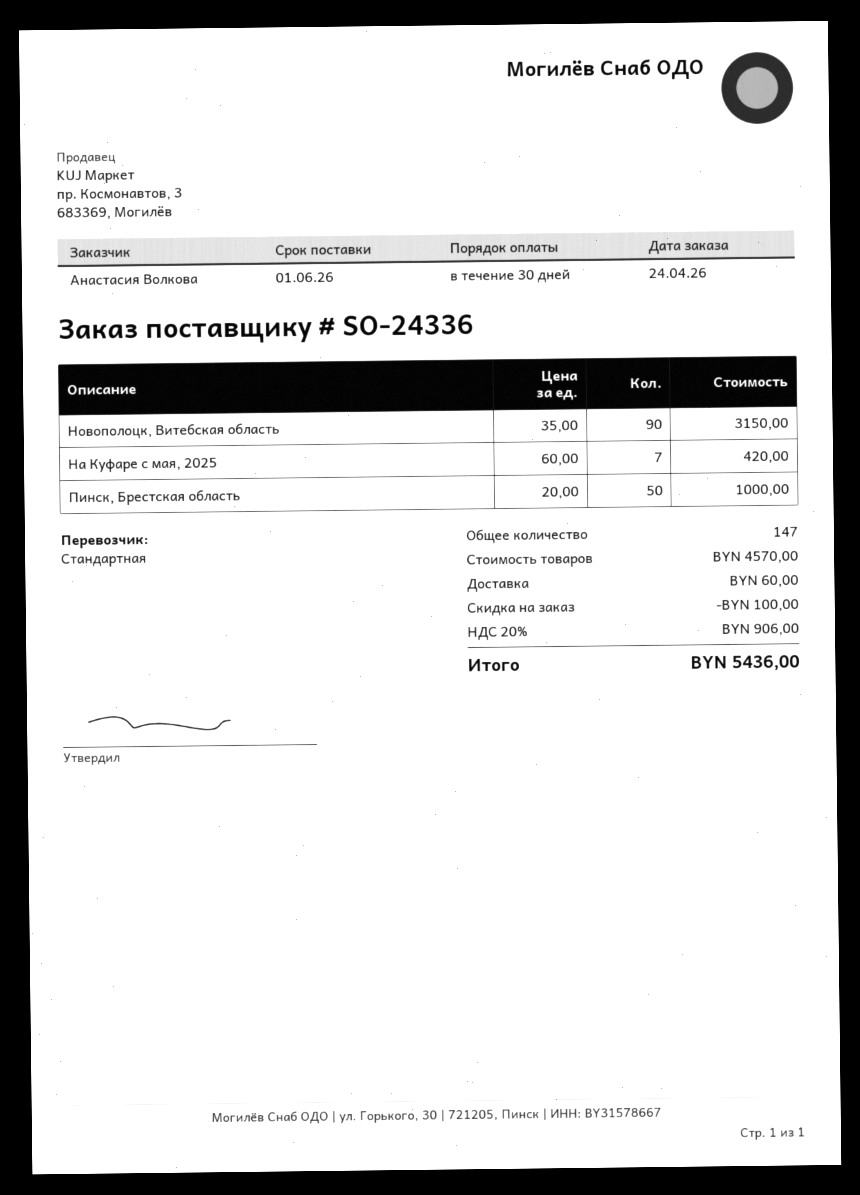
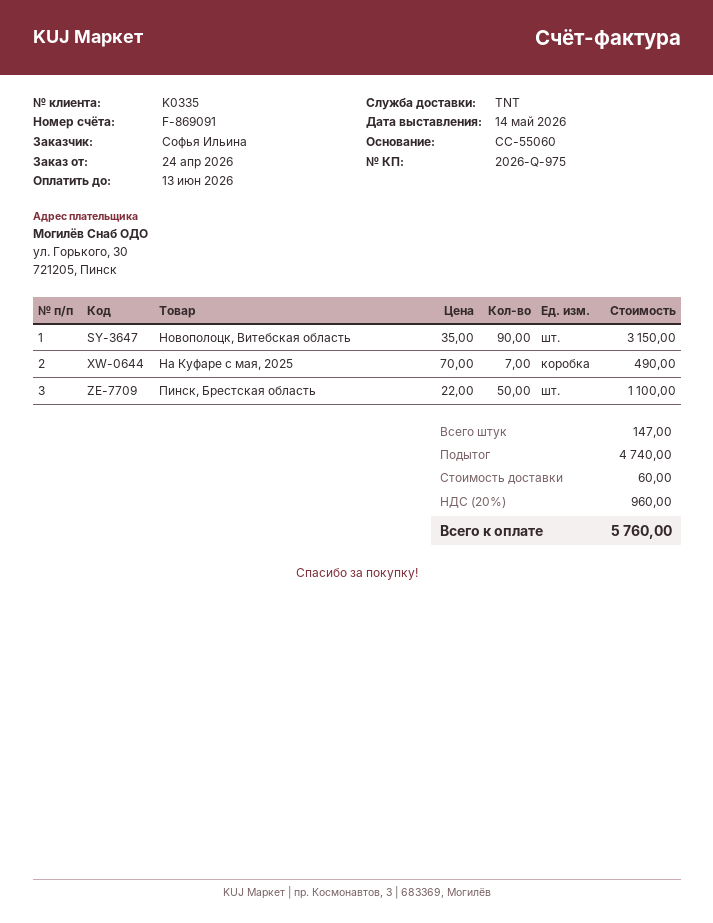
ordered by: Анастасия Волкова -> Софья Ильина
shipping method: standard -> TNT
На Куфаре с мая, 2025: 7 x 60.00 = 420.00 -> 7 x 70.00 = 490.00
Пинск, Брестская область: 50 x 20.00 = 1000.00 -> 50 x 22.00 = 1100.00
subtotal: 4570.00 -> 4740.00
discount: 100.00 -> none
tax: 20% = 906.00 -> 20% = 960.00
total: 5436.00 -> 5760.00

